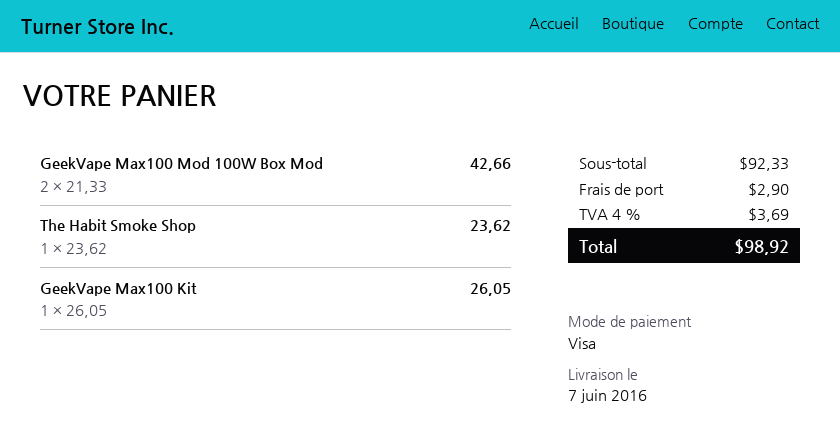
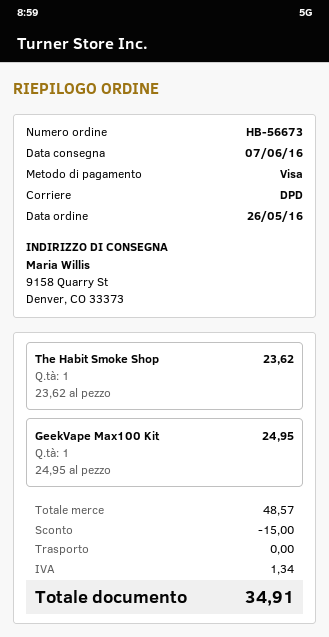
GeekVape Max100 Mod 100W Box Mod: 2 x 21.33 = 42.66 -> none
GeekVape Max100 Kit: 1 x 26.05 = 26.05 -> 1 x 24.95 = 24.95
subtotal: 92.33 -> 48.57
discount: none -> 15.00
shipping: 2.90 -> 0.00
tax: 3.69 -> 1.34
total: 98.92 -> 34.91

